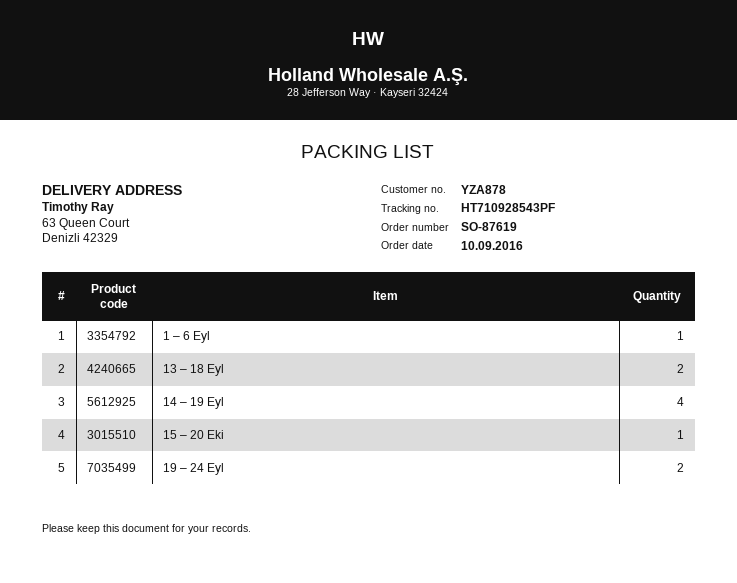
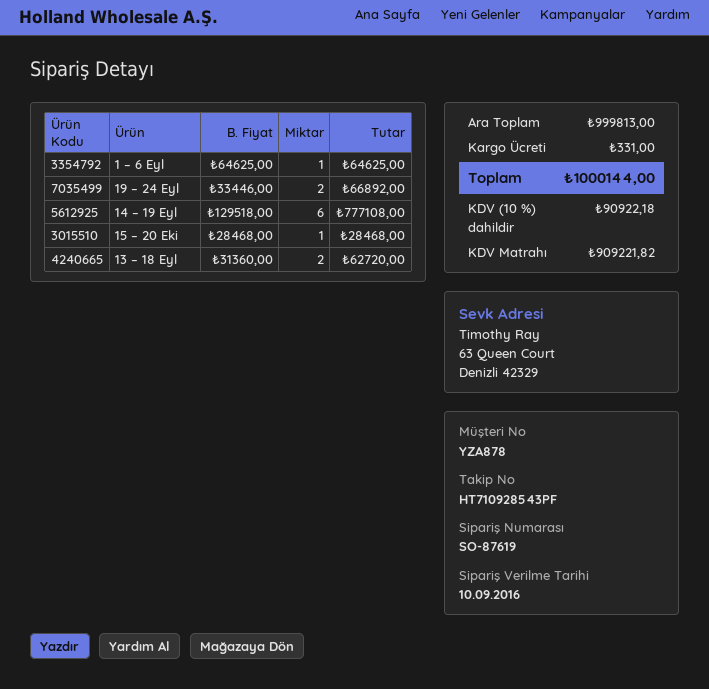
14 – 19 Eyl: 4 -> 6

